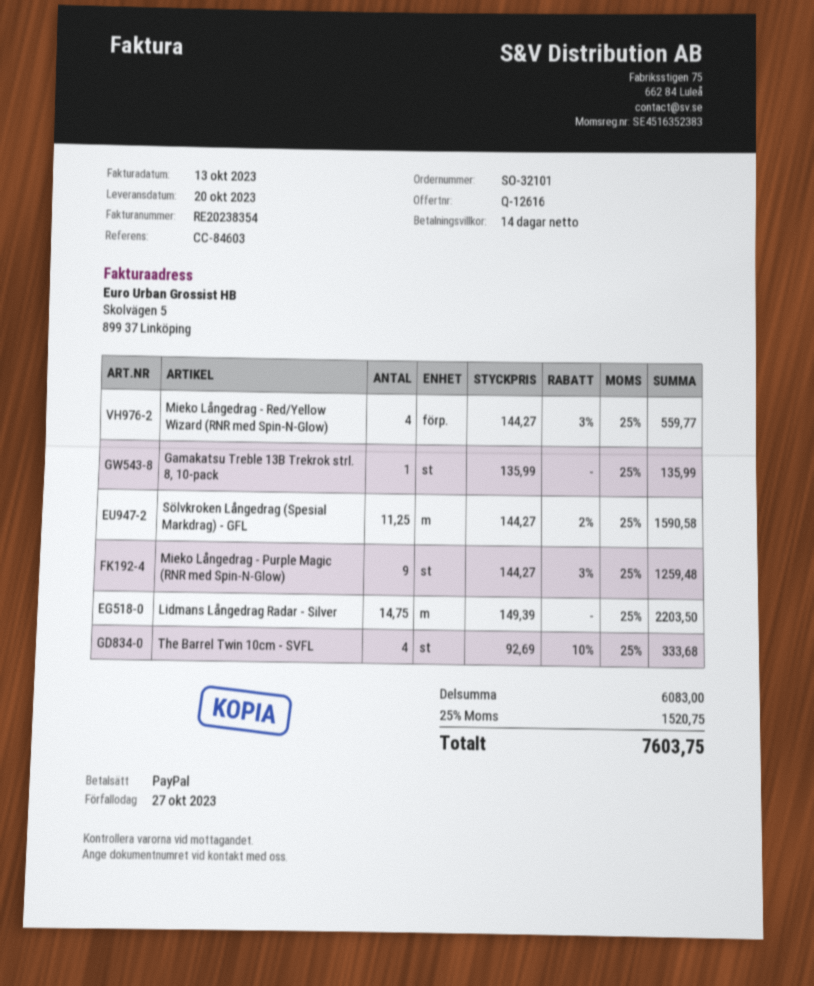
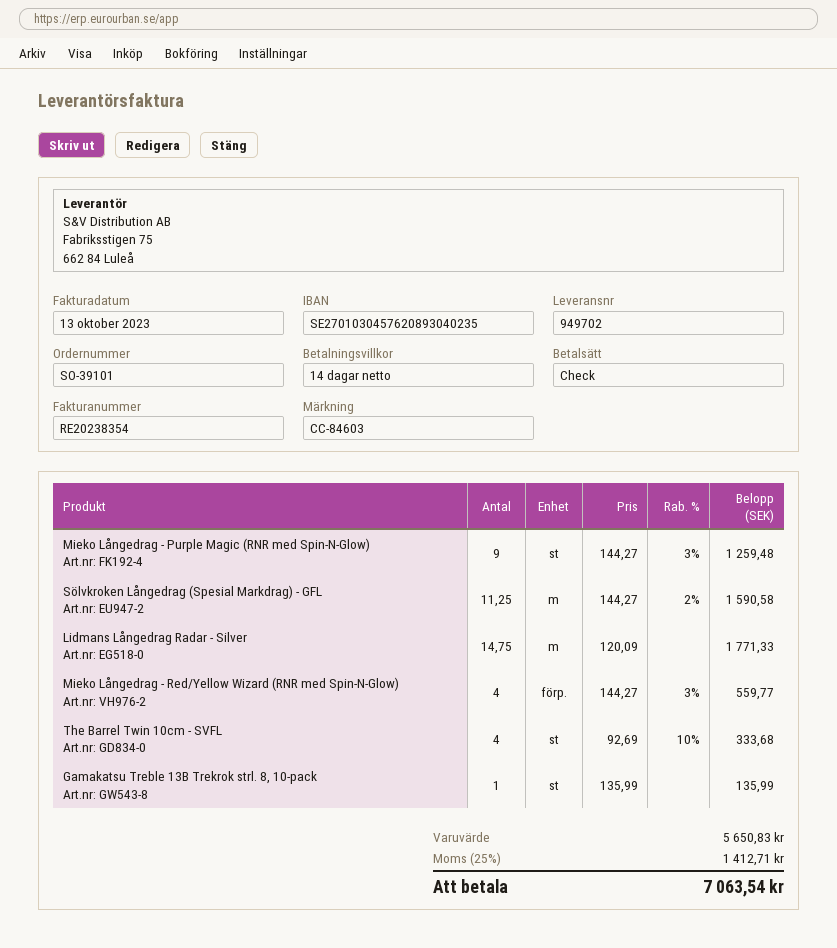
order number: SO-32101 -> SO-39101
payment method: PayPal -> cheque
Lidmans Långedrag Radar - Silver: 14.75 x 149.39 = 2203.50 -> 14.75 x 120.09 = 1771.33
subtotal: 6083.00 -> 5650.83
tax: 25% = 1520.75 -> 25% = 1412.71
total: 7603.75 -> 7063.54

